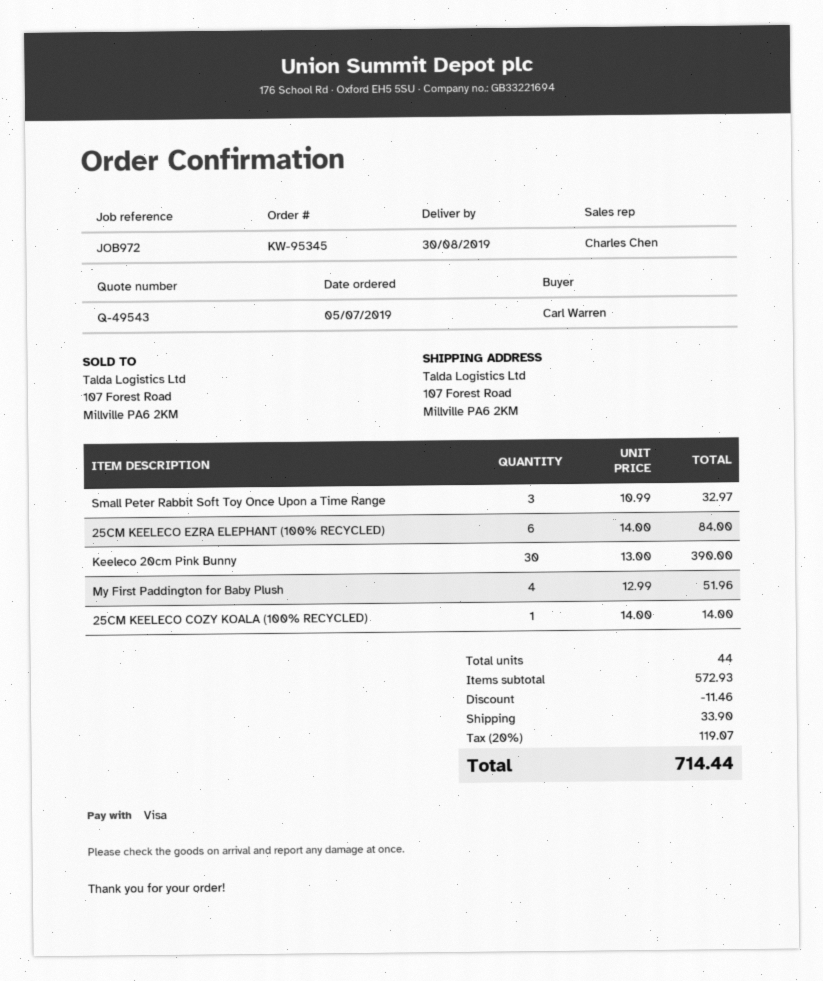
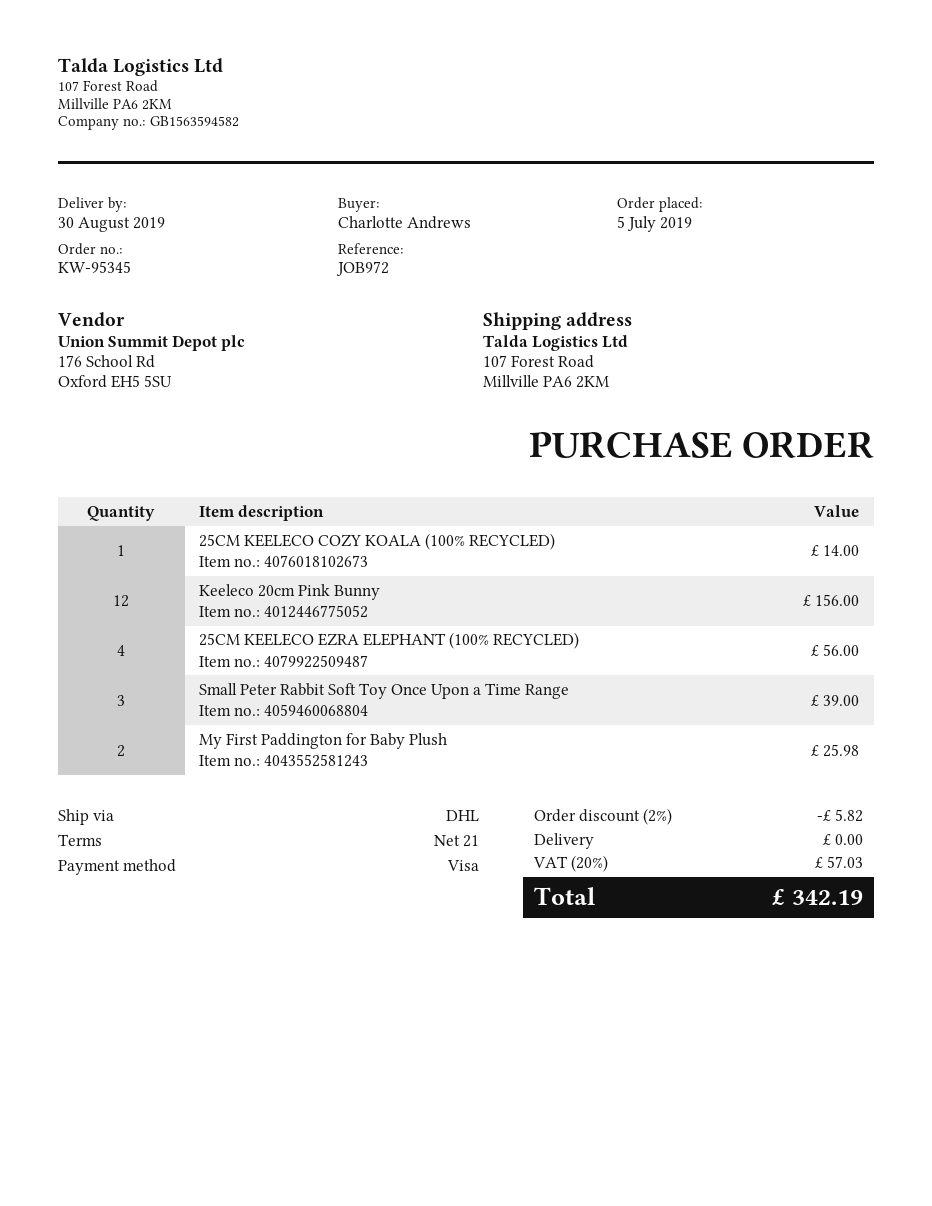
ordered by: Carl Warren -> Charlotte Andrews
Small Peter Rabbit Soft Toy Once Upon a Time Range: 3 for 32.97 -> 3 for 39.00
25CM KEELECO EZRA ELEPHANT (100% RECYCLED): 6 for 84.00 -> 4 for 56.00
Keeleco 20cm Pink Bunny: 30 for 390.00 -> 12 for 156.00
My First Paddington for Baby Plush: 4 for 51.96 -> 2 for 25.98
discount: 11.46 -> 5.82
shipping: 33.90 -> 0.00
tax: 20% = 119.07 -> 20% = 57.03
total: 714.44 -> 342.19

